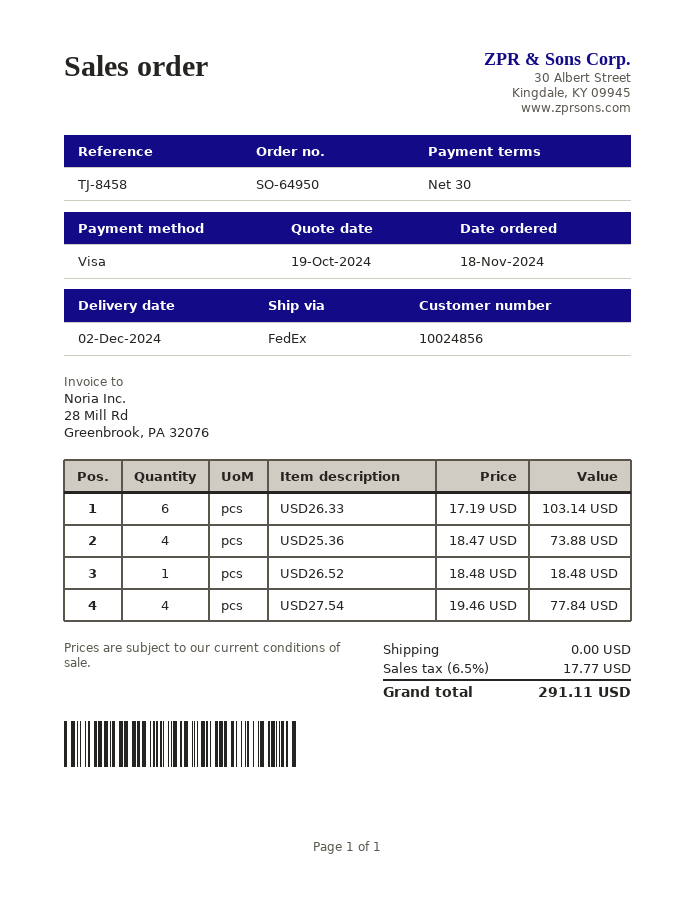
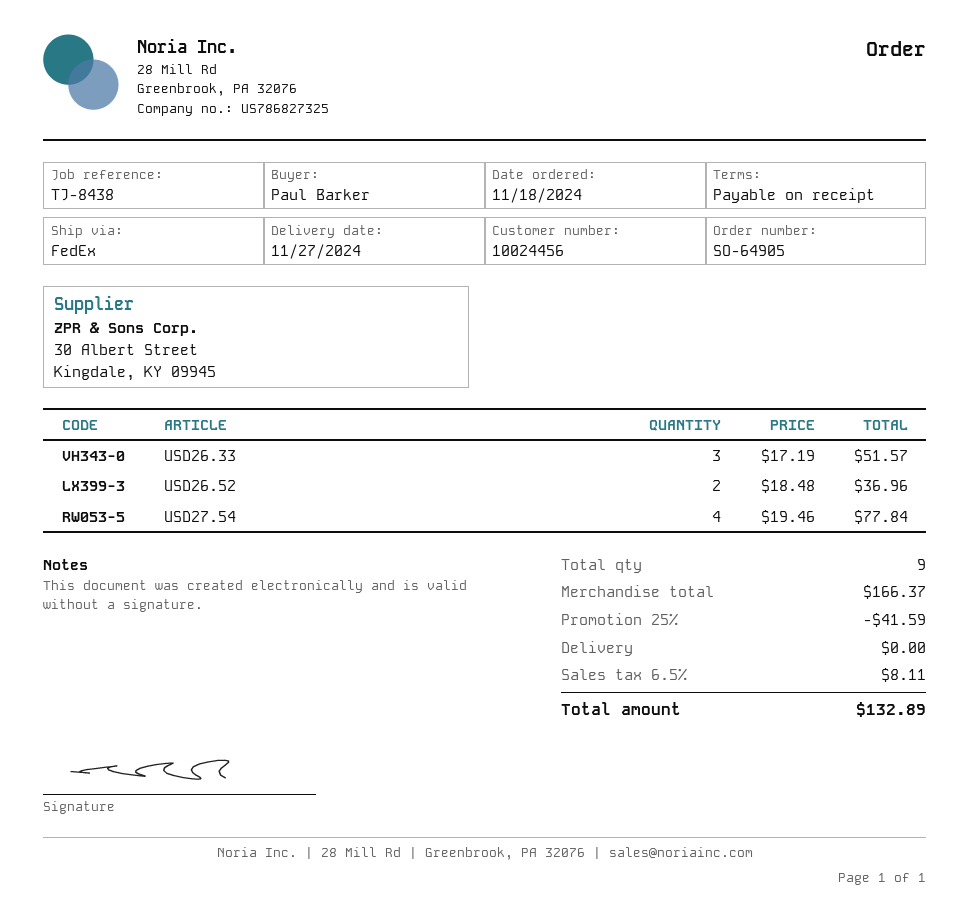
order number: SO-64950 -> SO-64905
delivery date: 2024-12-02 -> 2024-11-27
payment terms: 30 days -> on receipt
customer number: 10024856 -> 10024456
reference: TJ-8458 -> TJ-8438
USD26.33: 6 x 17.19 = 103.14 -> 3 x 17.19 = 51.57
USD25.36: 4 x 18.47 = 73.88 -> none
USD26.52: 1 x 18.48 = 18.48 -> 2 x 18.48 = 36.96
discount: none -> 25% = 41.59
tax: 6.5% = 17.77 -> 6.5% = 8.11
total: 291.11 -> 132.89

